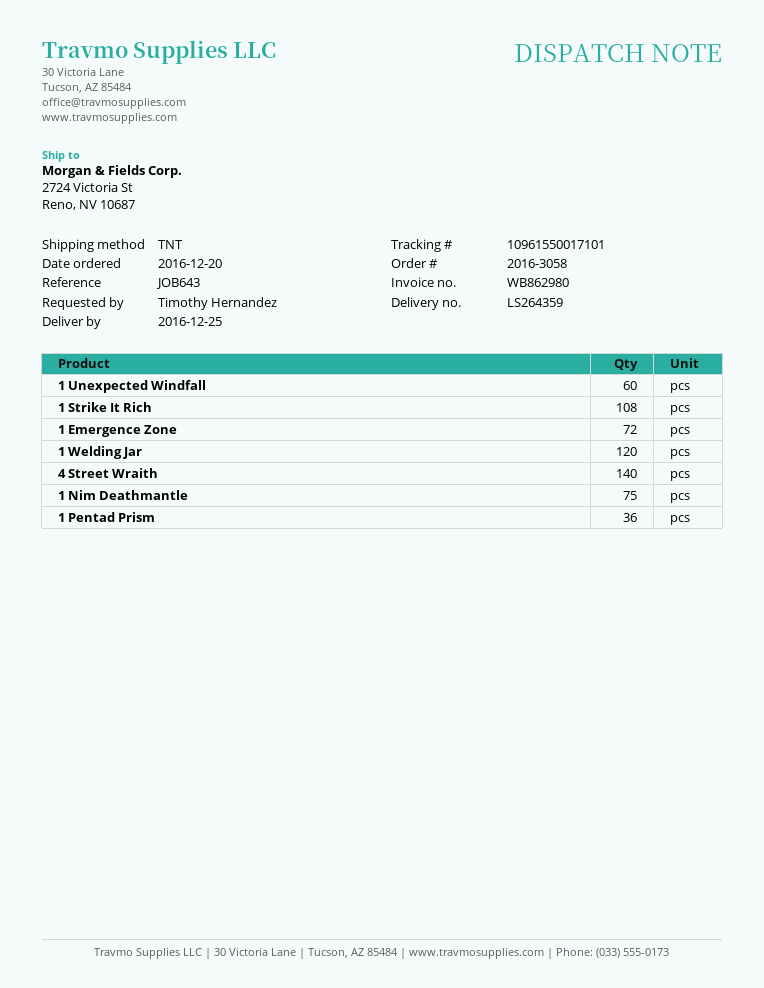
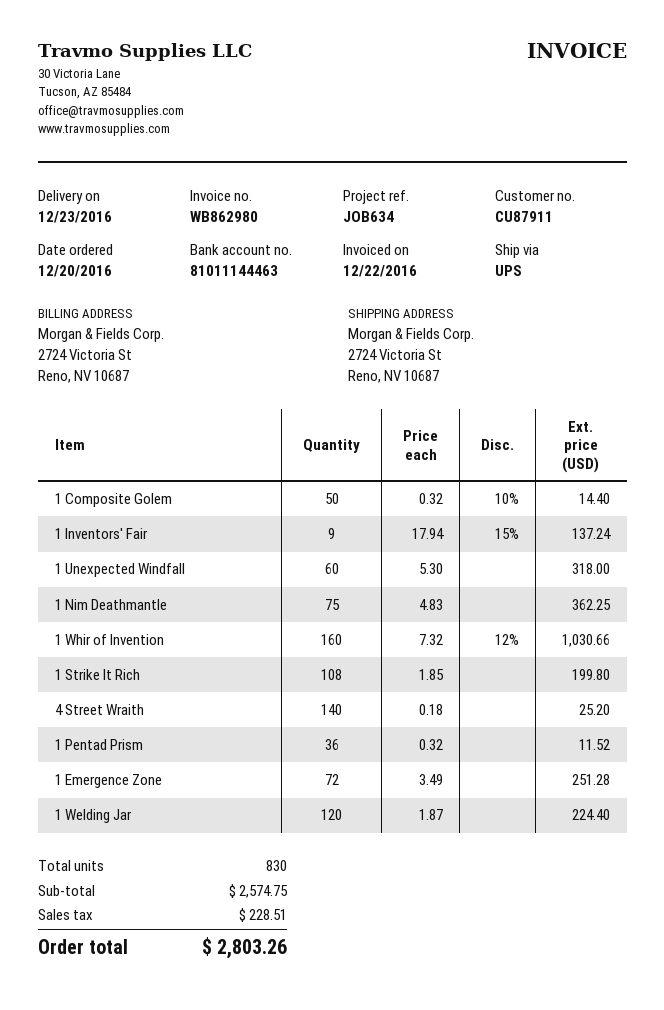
delivery date: 2016-12-25 -> 2016-12-23
reference: JOB643 -> JOB634
shipping method: TNT -> UPS
1 Composite Golem: none -> 50
1 Inventors' Fair: none -> 9
1 Whir of Invention: none -> 160

